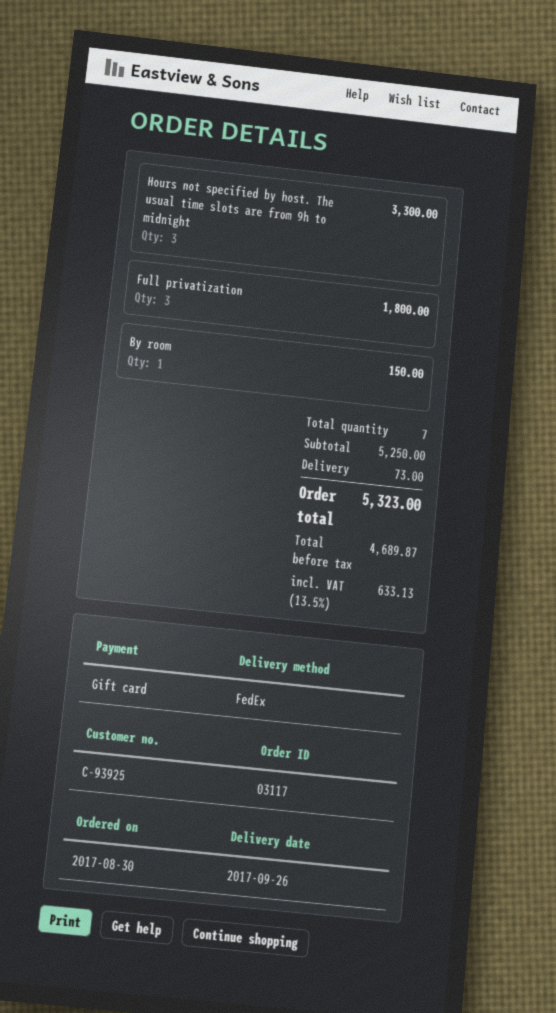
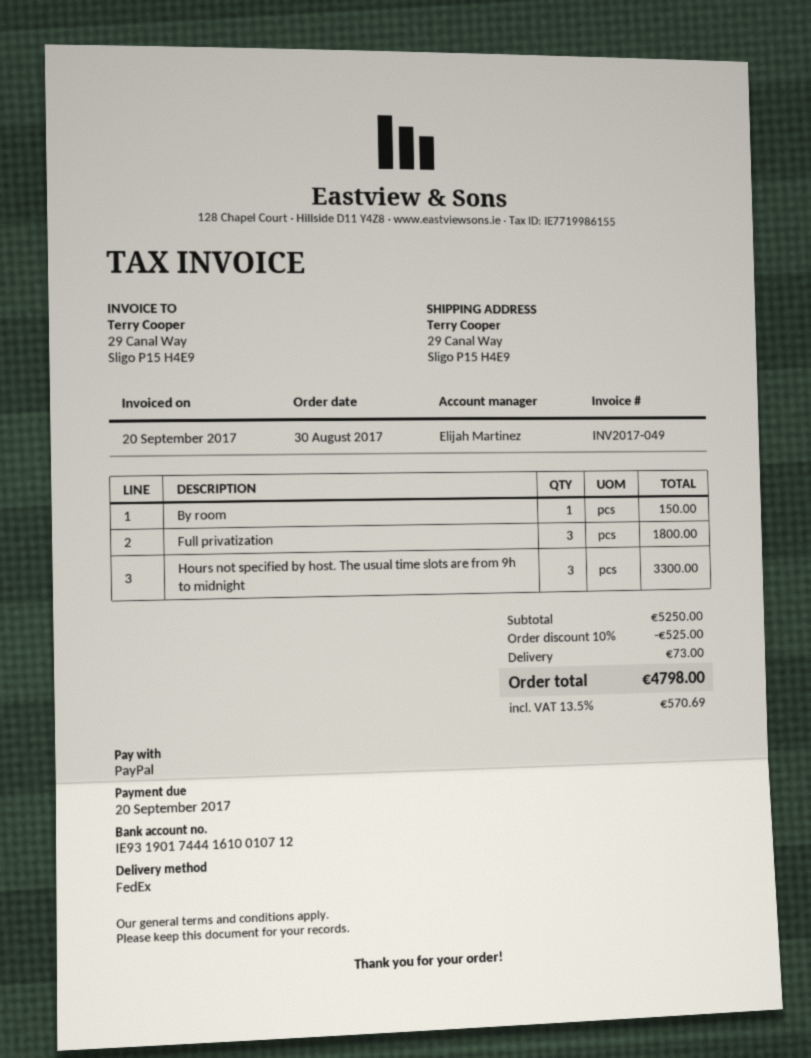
payment method: gift card -> PayPal
discount: none -> 10% = 525.00
tax: 13.5% = 633.13 -> 13.5% = 570.69
total: 5323.00 -> 4798.00

